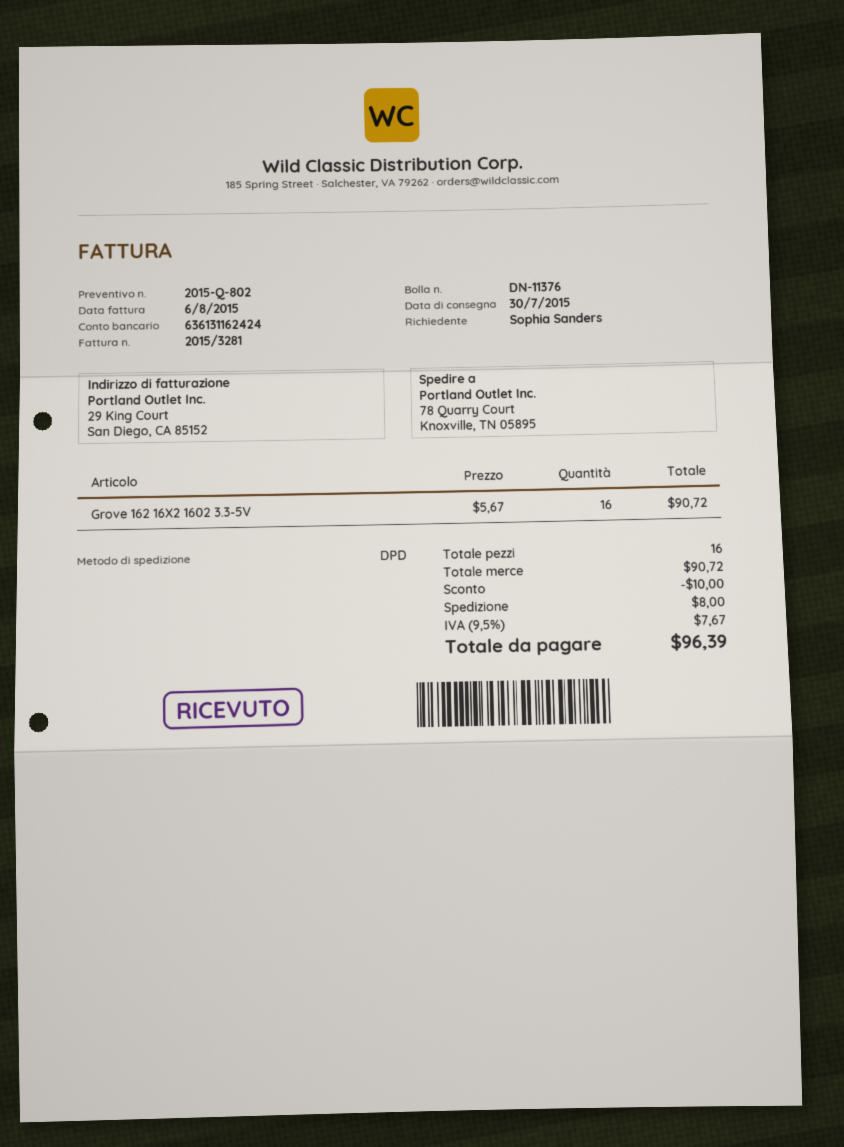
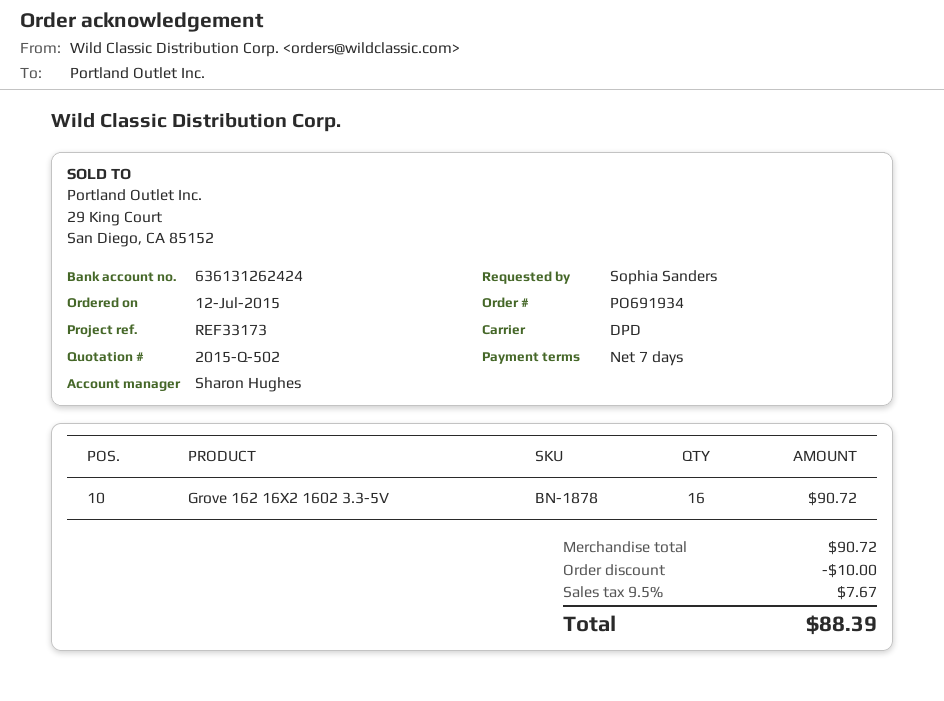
quote number: 2015-Q-802 -> 2015-Q-502
bank account: 636131162424 -> 636131262424
shipping: 8.00 -> none
total: 96.39 -> 88.39

